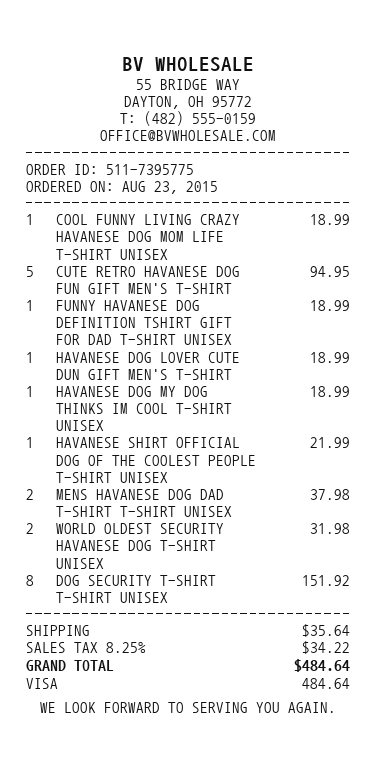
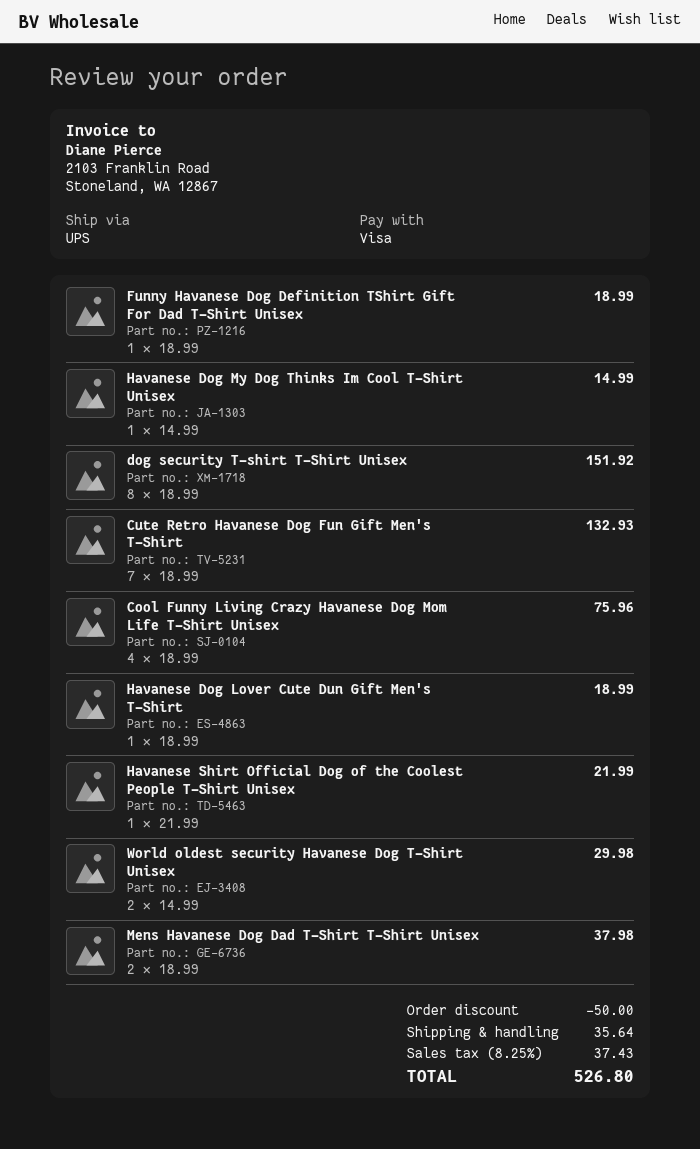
COOL FUNNY LIVING CRAZY HAVANESE DOG MOM LIFE T-SHIRT UNISEX: 1 for 18.99 -> 4 for 75.96
CUTE RETRO HAVANESE DOG FUN GIFT MEN'S T-SHIRT: 5 for 94.95 -> 7 for 132.93
HAVANESE DOG MY DOG THINKS IM COOL T-SHIRT UNISEX: 1 for 18.99 -> 1 for 14.99
WORLD OLDEST SECURITY HAVANESE DOG T-SHIRT UNISEX: 2 for 31.98 -> 2 for 29.98
discount: none -> 50.00
tax: 8.25% = 34.22 -> 8.25% = 37.43
total: 484.64 -> 526.80

